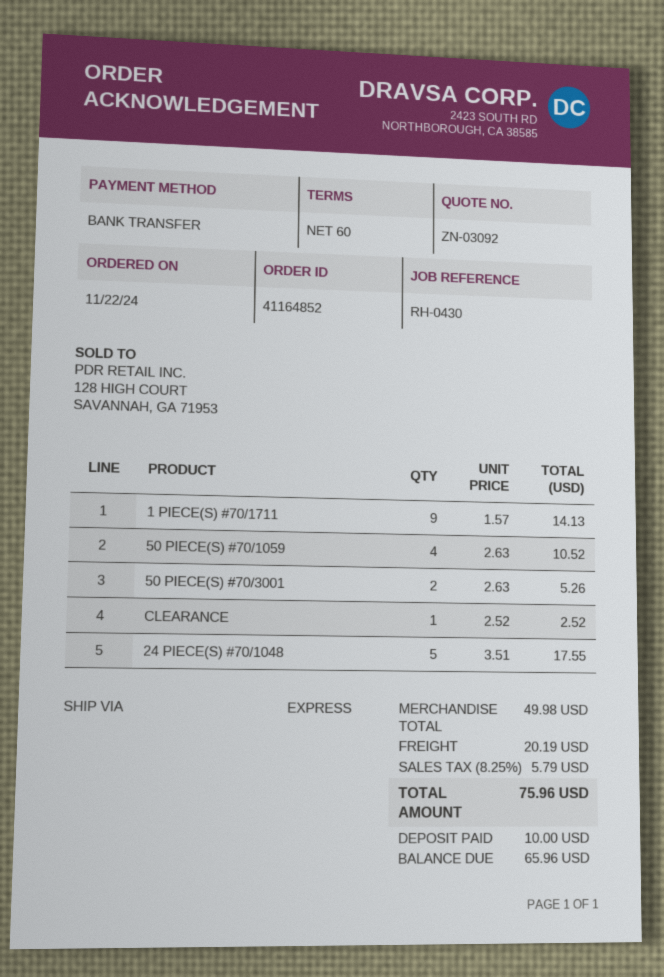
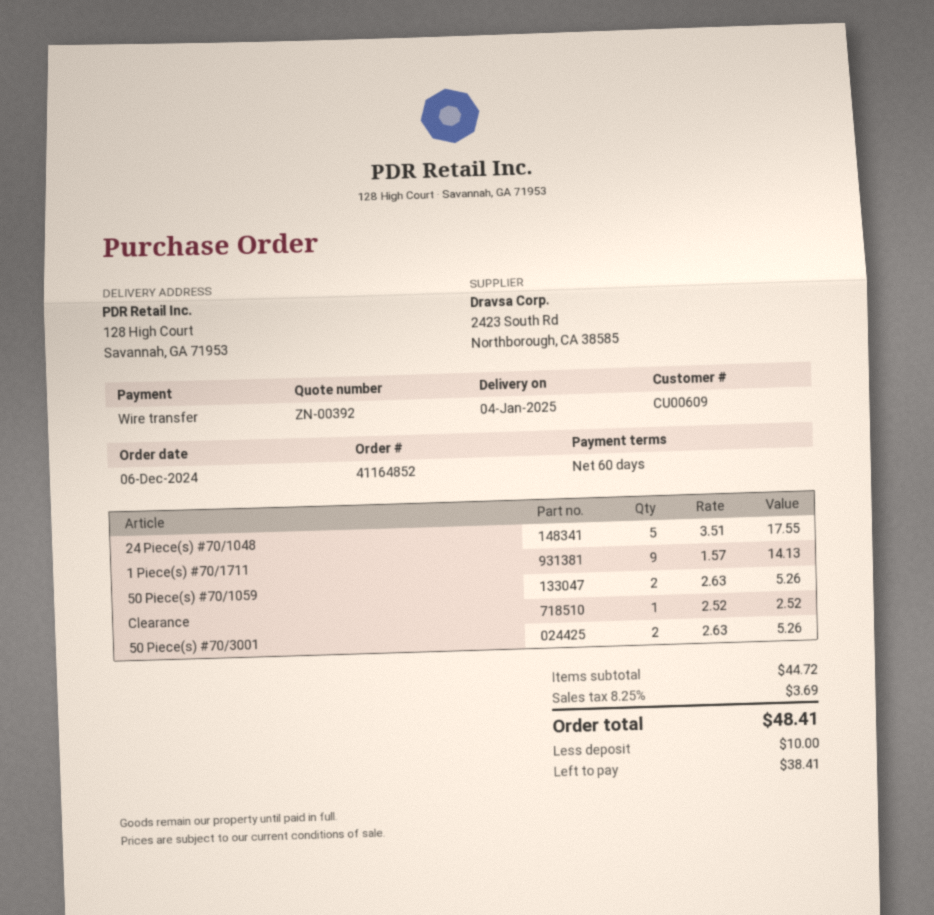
quote number: ZN-03092 -> ZN-00392
order date: 2024-11-22 -> 2024-12-06
50 PIECE(S) #70/1059: 4 x 2.63 = 10.52 -> 2 x 2.63 = 5.26
subtotal: 49.98 -> 44.72
shipping: 20.19 -> none
tax: 8.25% = 5.79 -> 8.25% = 3.69
total: 75.96 -> 48.41
balance: 65.96 -> 38.41

